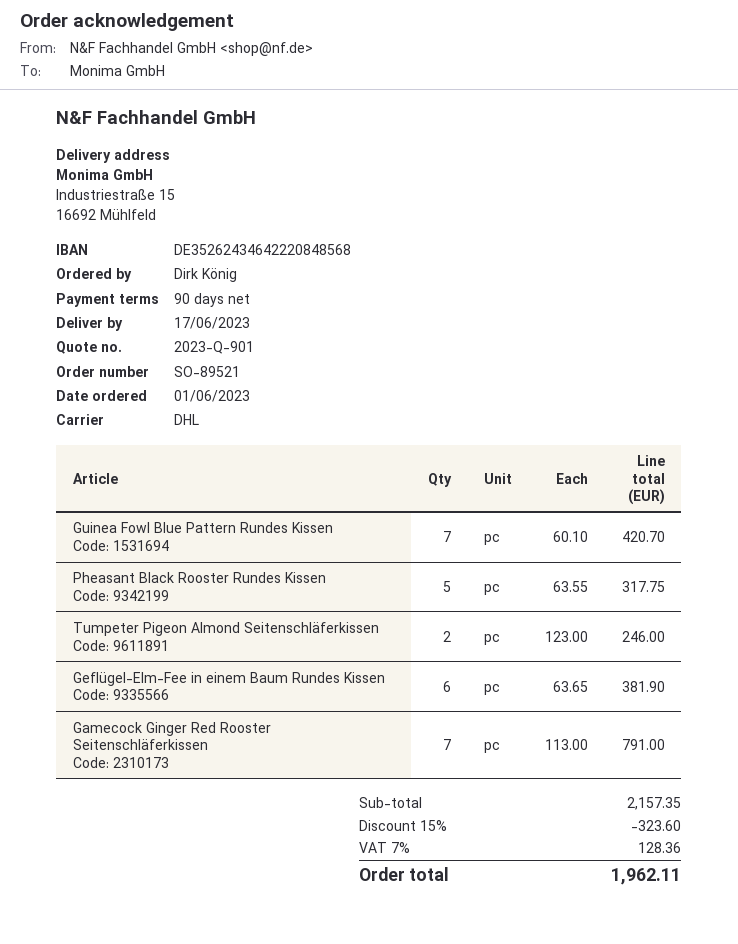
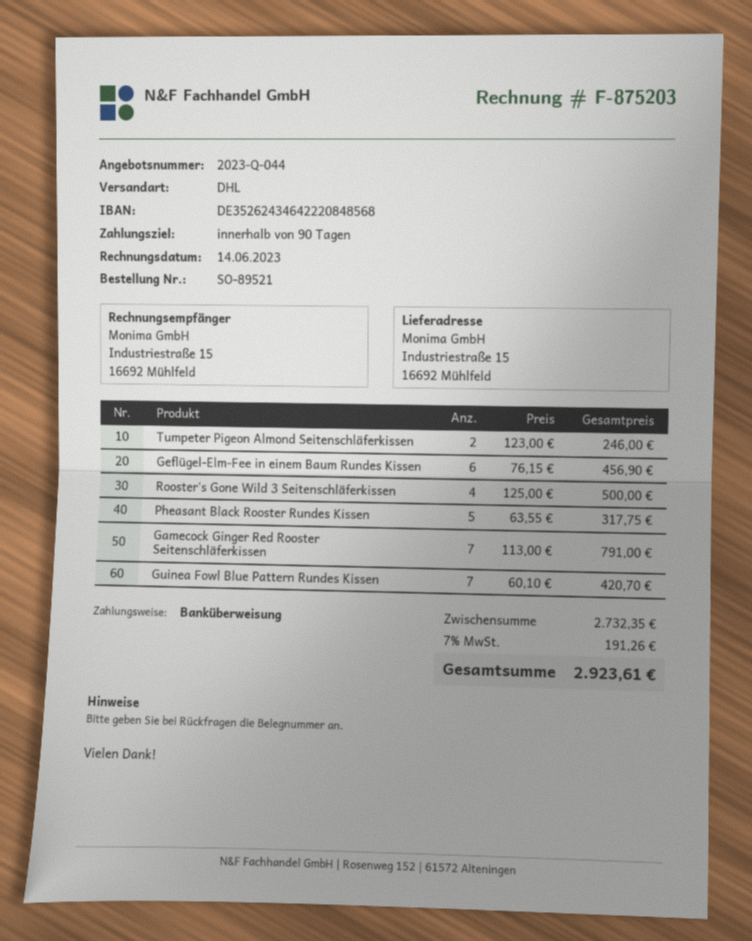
quote number: 2023-Q-901 -> 2023-Q-044
Geflügel-Elm-Fee in einem Baum Rundes Kissen: 6 x 63.65 = 381.90 -> 6 x 76.15 = 456.90
Rooster's Gone Wild 3 Seitenschläferkissen: none -> 4 x 125.00 = 500.00
subtotal: 2157.35 -> 2732.35
discount: 15% = 323.60 -> none
tax: 7% = 128.36 -> 7% = 191.26
total: 1962.11 -> 2923.61

